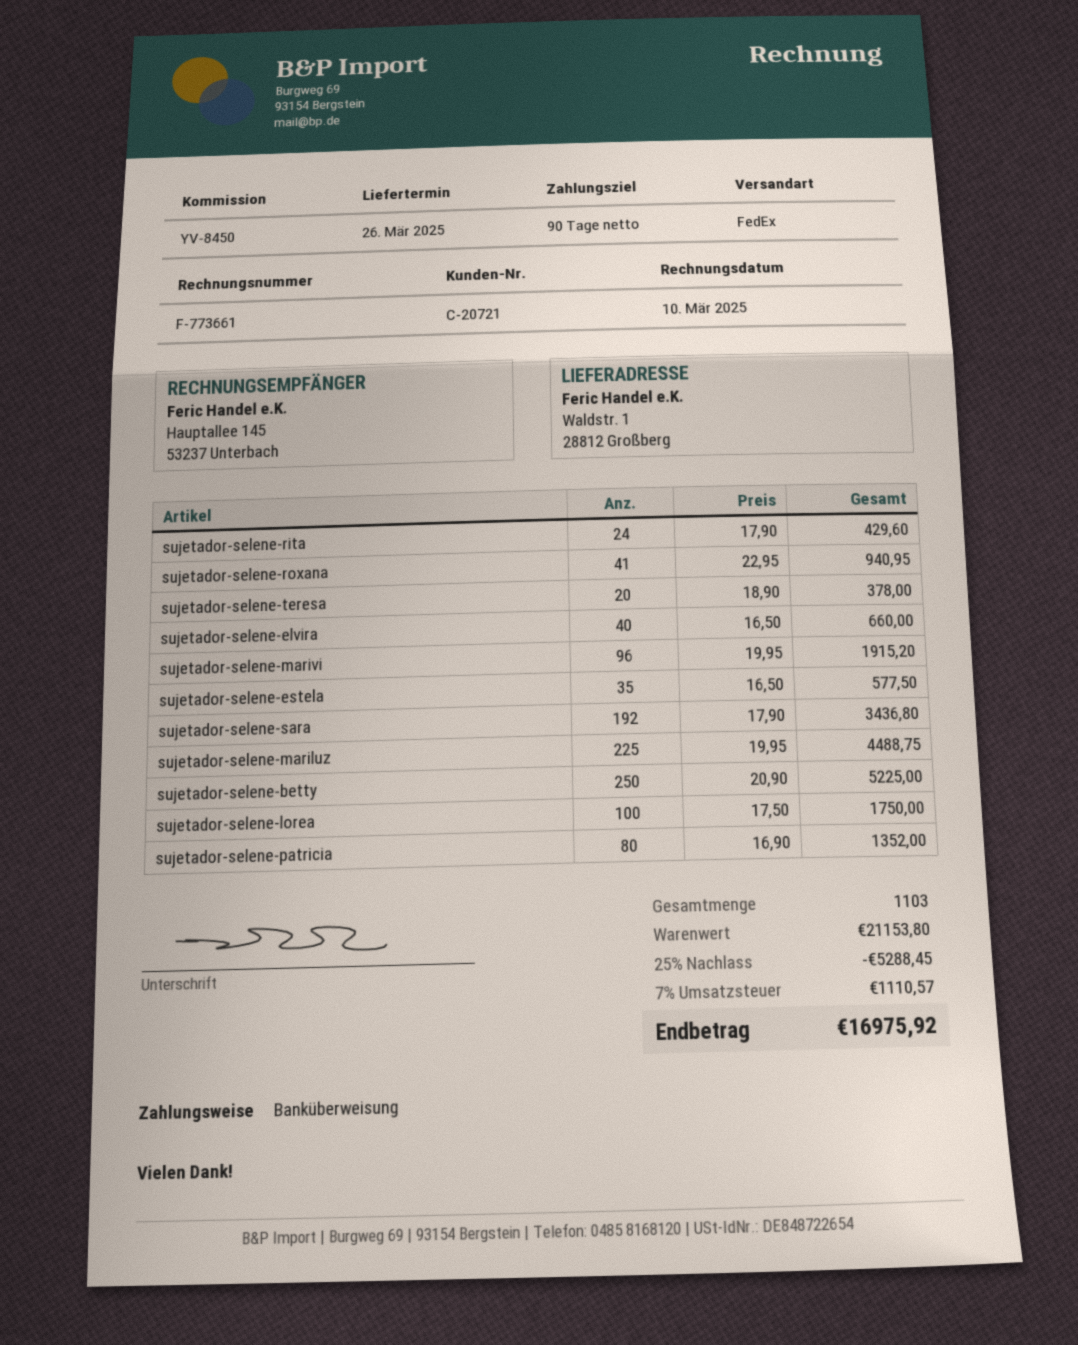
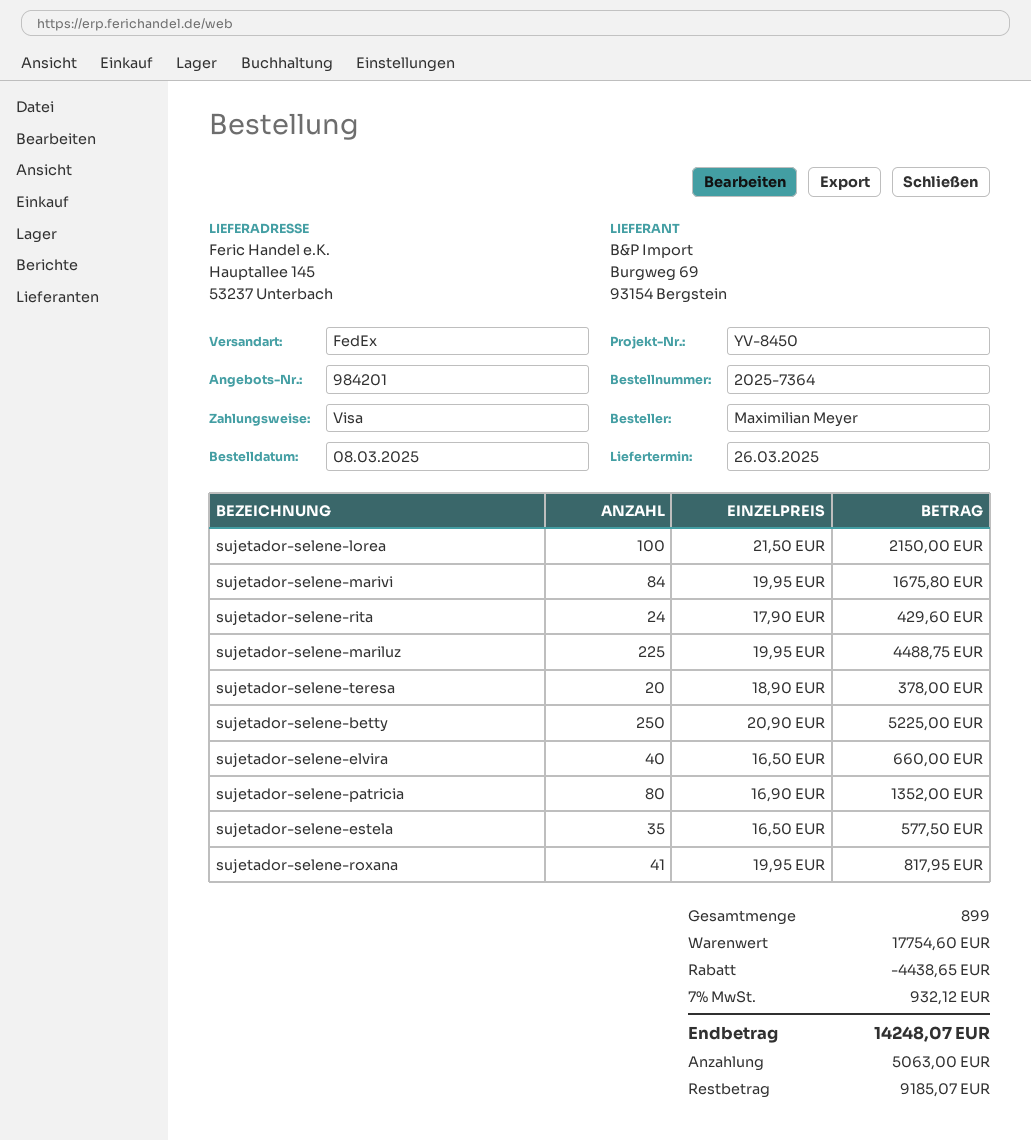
payment method: bank transfer -> Visa
ship to: Waldstr. 1, 28812 Großberg -> Hauptallee 145, 53237 Unterbach
sujetador-selene-roxana: 41 x 22.95 = 940.95 -> 41 x 19.95 = 817.95
sujetador-selene-marivi: 96 x 19.95 = 1915.20 -> 84 x 19.95 = 1675.80
sujetador-selene-sara: 192 x 17.90 = 3436.80 -> none
sujetador-selene-lorea: 100 x 17.50 = 1750.00 -> 100 x 21.50 = 2150.00
total quantity: 1103 -> 899
subtotal: 21153.80 -> 17754.60
discount: 5288.45 -> 4438.65
tax: 7% = 1110.57 -> 7% = 932.12
total: 16975.92 -> 14248.07

